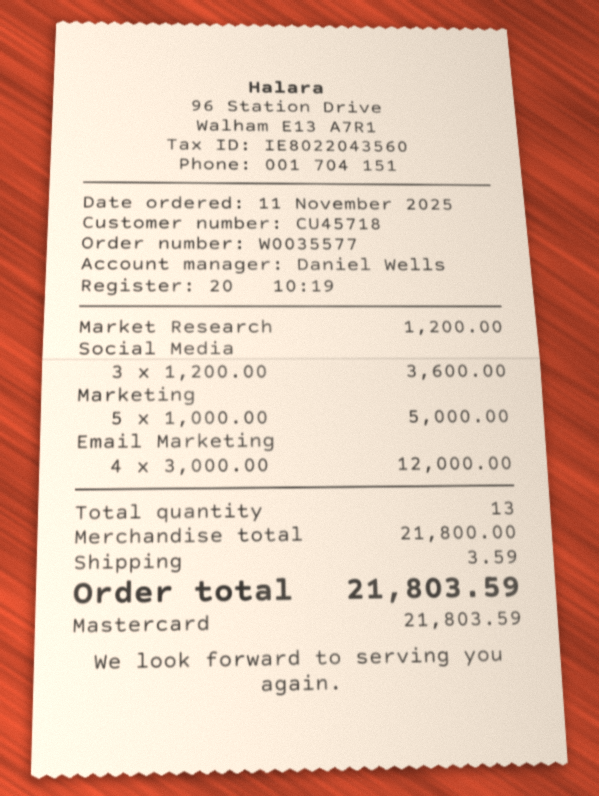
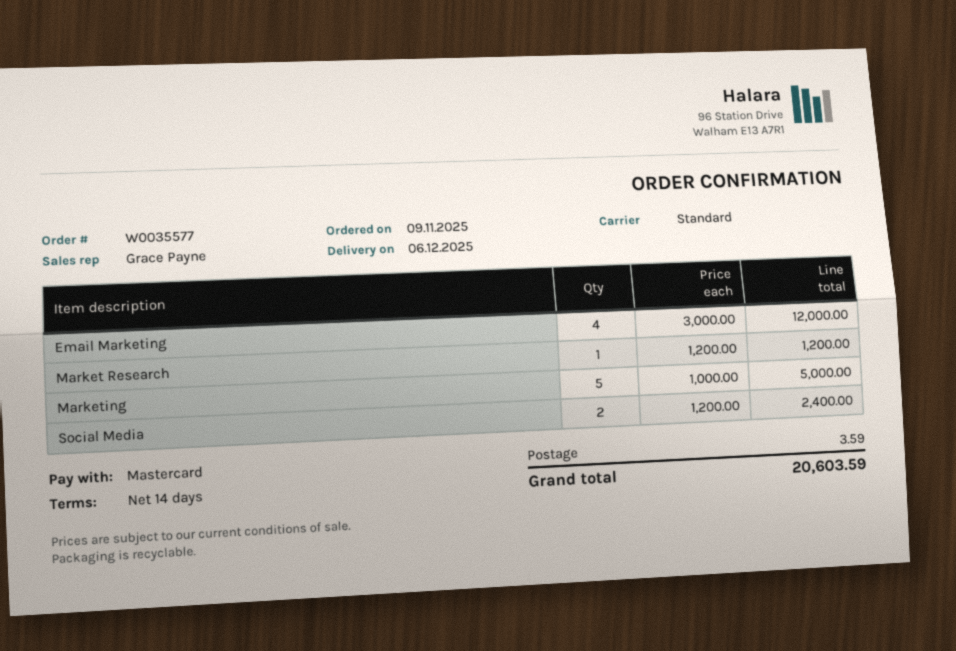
order date: 2025-11-11 -> 2025-11-09
sales rep: Daniel Wells -> Grace Payne
Social Media: 3 x 1200.00 = 3600.00 -> 2 x 1200.00 = 2400.00
total: 21803.59 -> 20603.59

